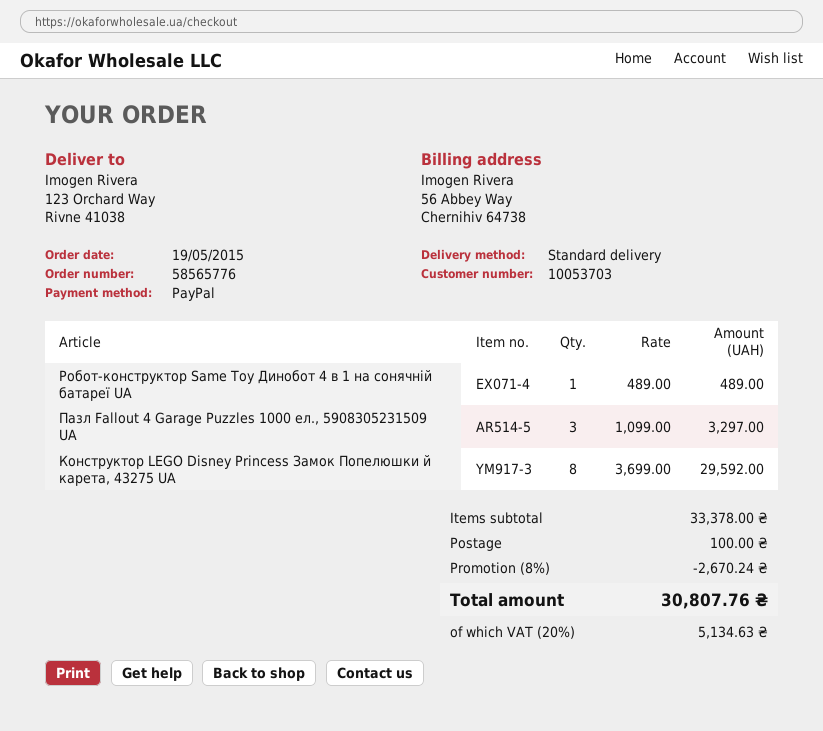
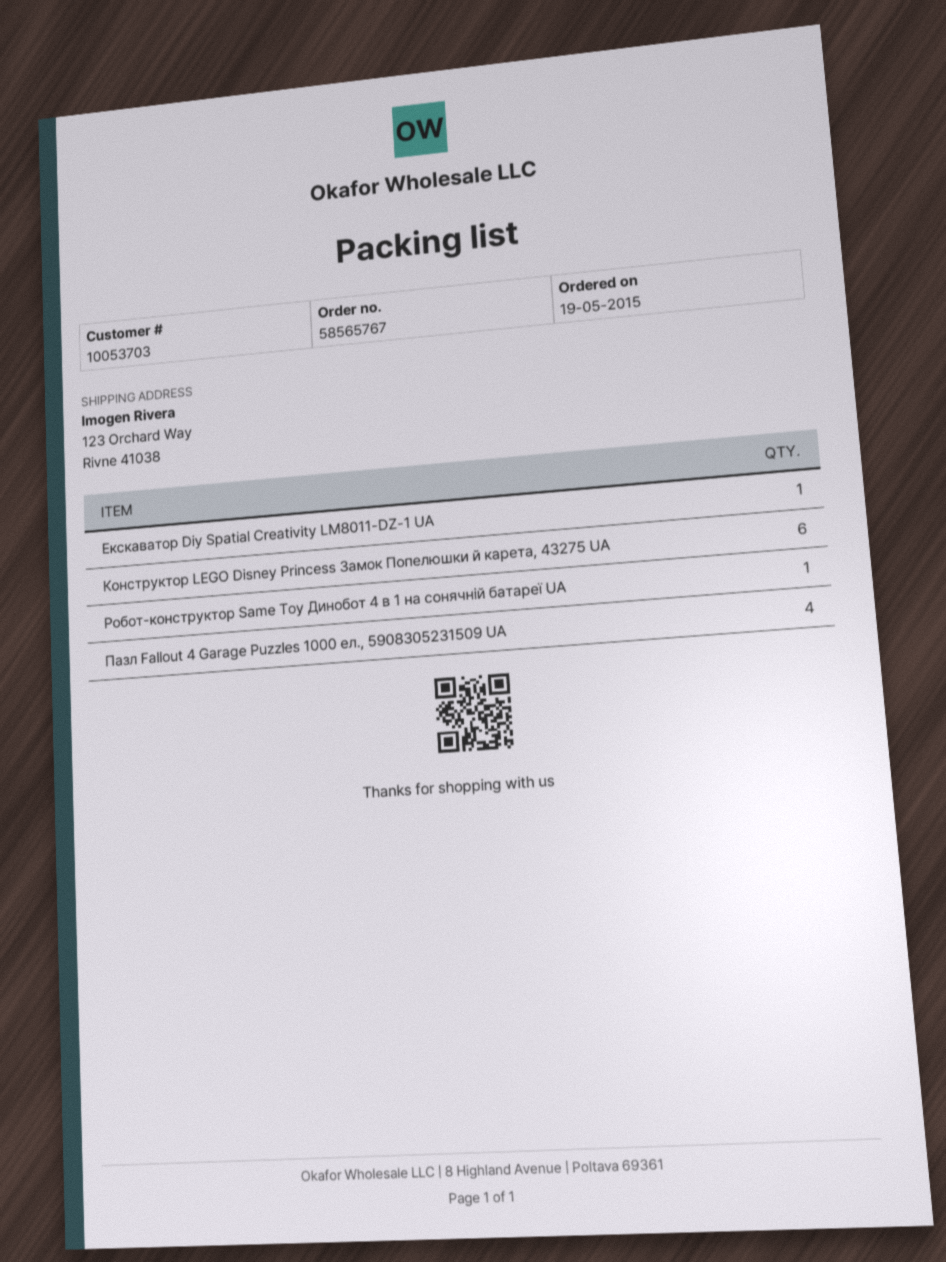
order number: 58565776 -> 58565767
Пазл Fallout 4 Garage Puzzles 1000 ел., 5908305231509 UA: 3 -> 4
Конструктор LEGO Disney Princess Замок Попелюшки й карета, 43275 UA: 8 -> 6
Екскаватор Diy Spatial Creativity LM8011-DZ-1 UA: none -> 1

